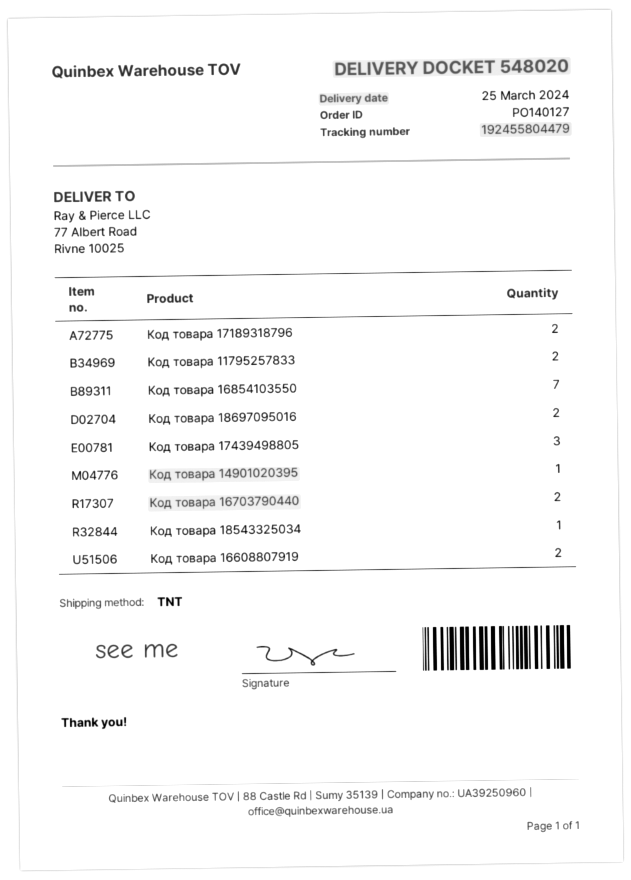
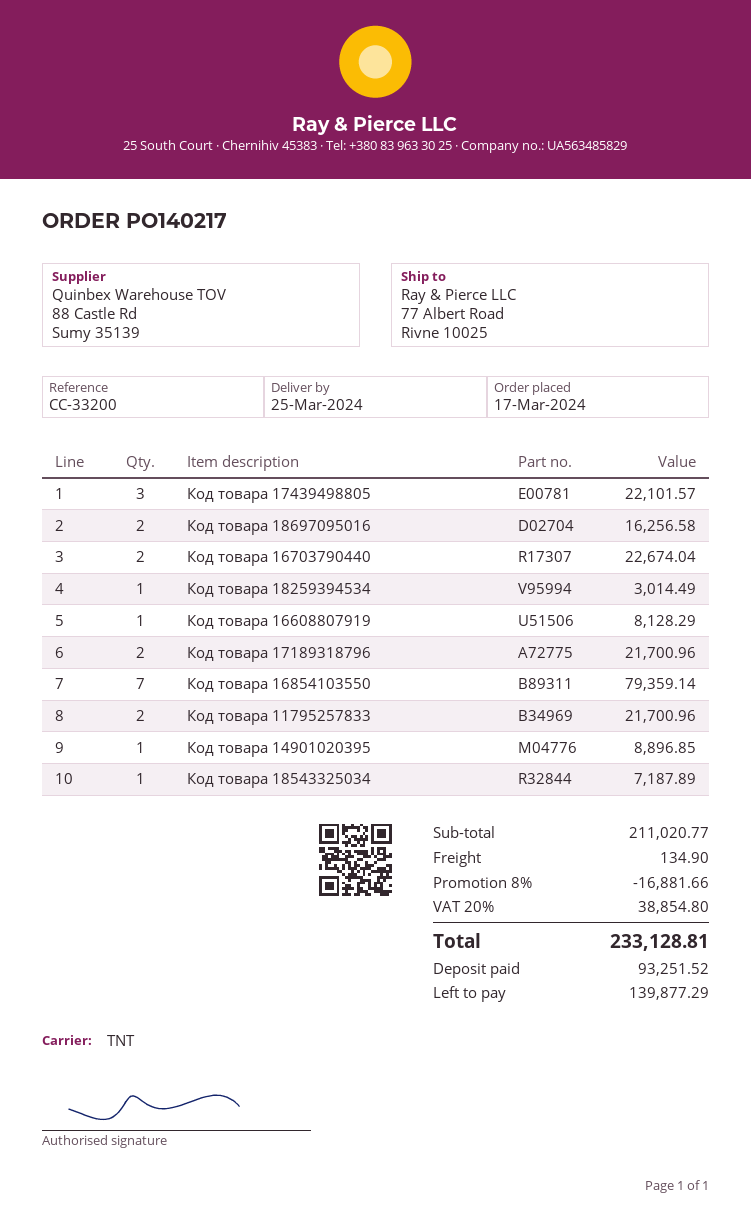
order number: PO140127 -> PO140217
Код товара 16608807919: 2 -> 1
Код товара 18259394534: none -> 1

